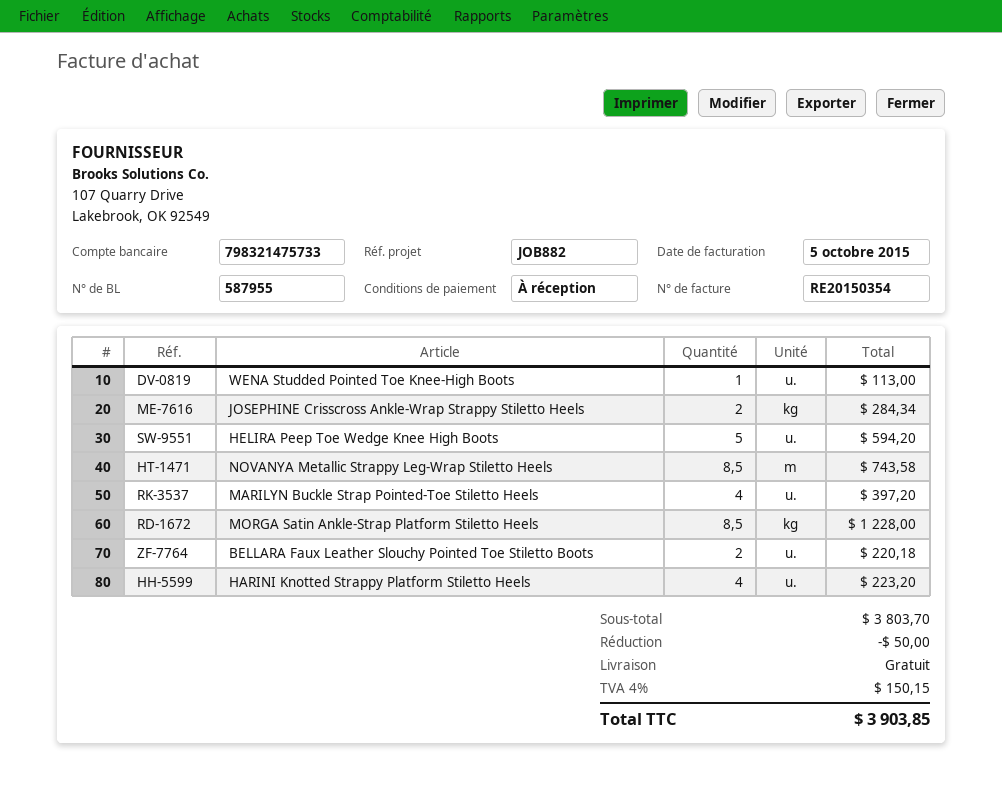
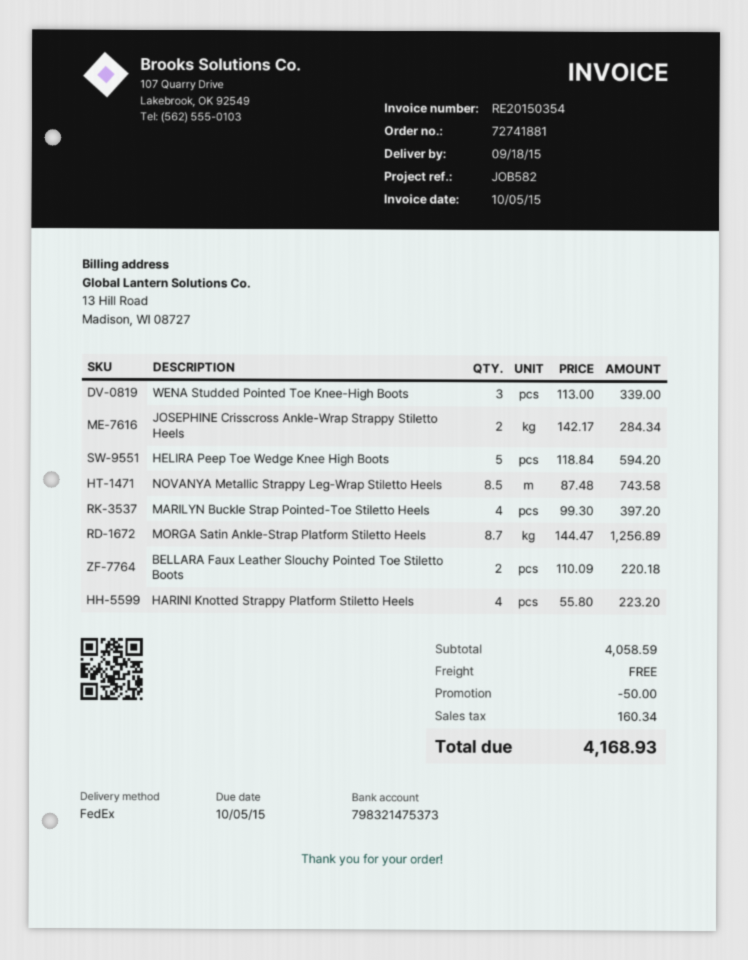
reference: JOB882 -> JOB582
bank account: 798321475733 -> 798321475373
WENA Studded Pointed Toe Knee-High Boots: 1 for 113.00 -> 3 for 339.00
MORGA Satin Ankle-Strap Platform Stiletto Heels: 8.5 for 1228.00 -> 8.7 for 1256.89
subtotal: 3803.70 -> 4058.59
tax: 150.15 -> 160.34
total: 3903.85 -> 4168.93

